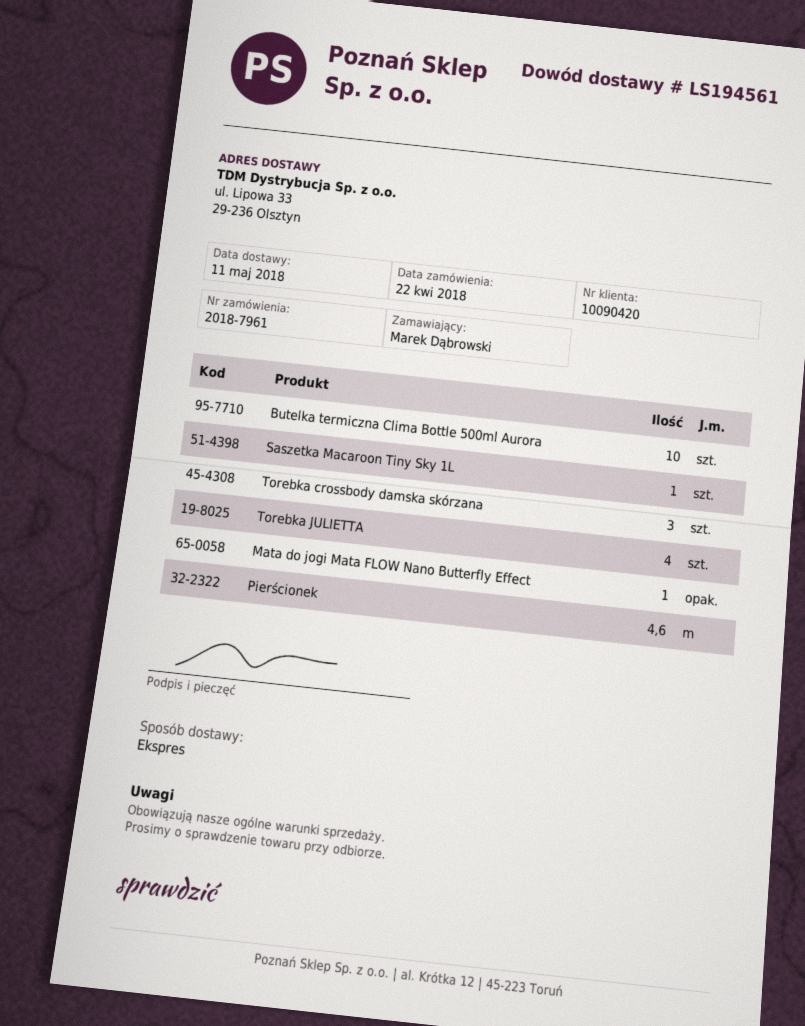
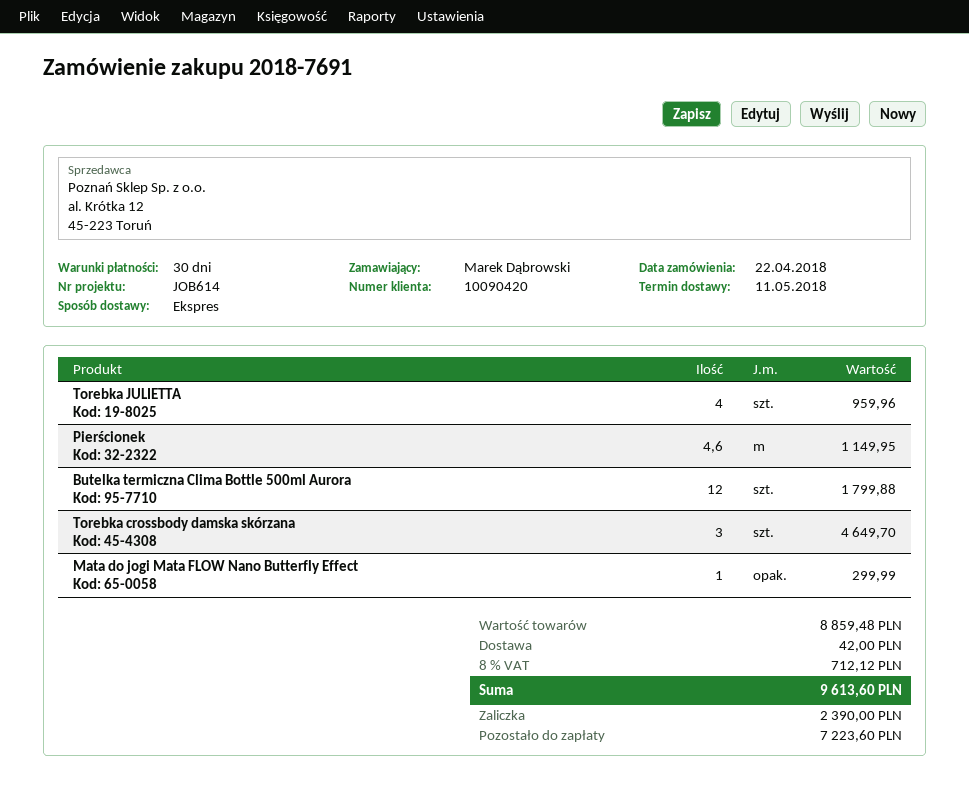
order number: 2018-7961 -> 2018-7691
Butelka termiczna Clima Bottle 500ml Aurora: 10 -> 12
Saszetka Macaroon Tiny Sky 1L: 1 -> none

